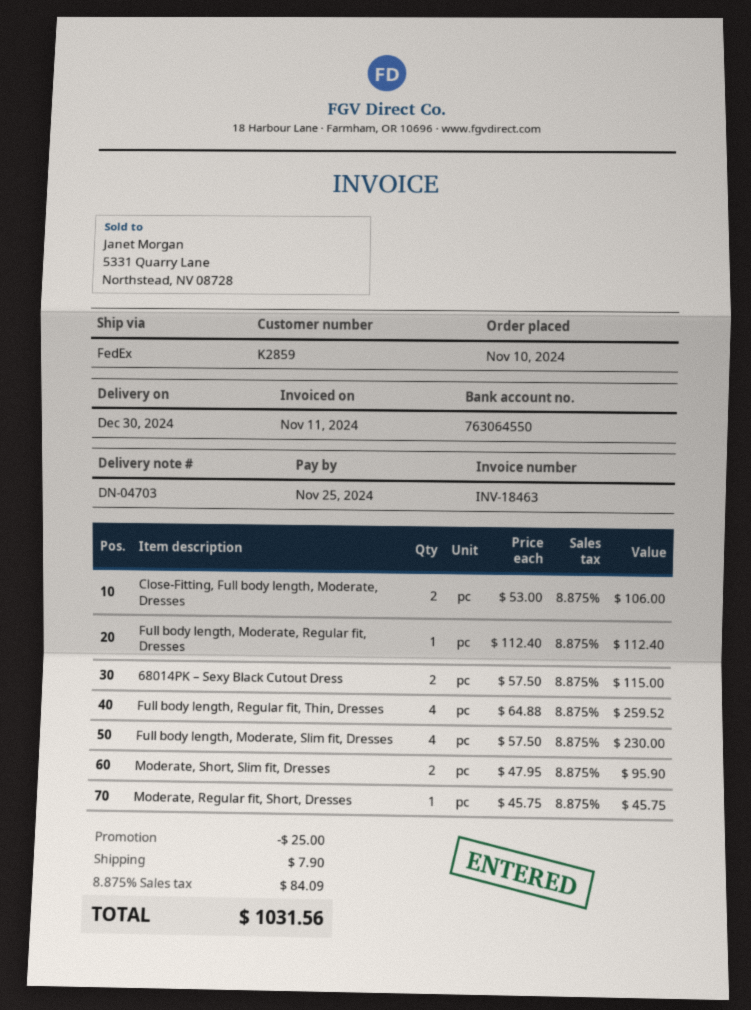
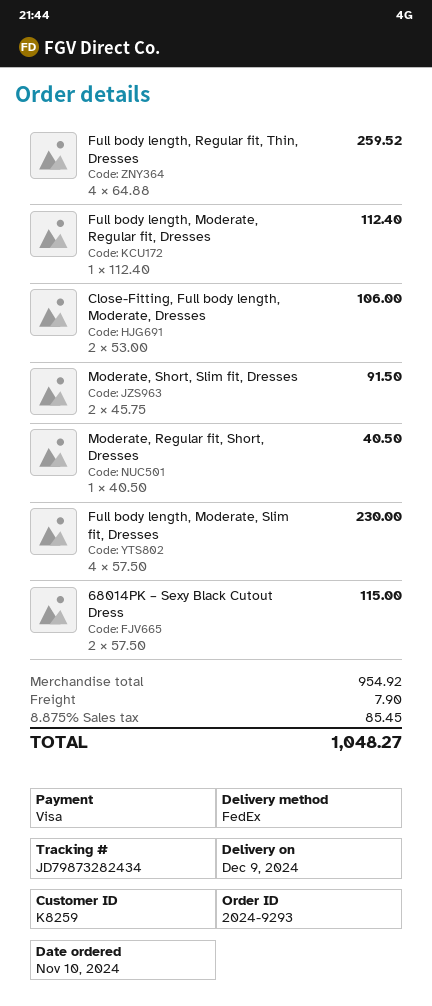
delivery date: 2024-12-30 -> 2024-12-09
customer number: K2859 -> K8259
Moderate, Short, Slim fit, Dresses: 2 x 47.95 = 95.90 -> 2 x 45.75 = 91.50
Moderate, Regular fit, Short, Dresses: 1 x 45.75 = 45.75 -> 1 x 40.50 = 40.50
discount: 25.00 -> none
tax: 8.875% = 84.09 -> 8.875% = 85.45
total: 1031.56 -> 1048.27

